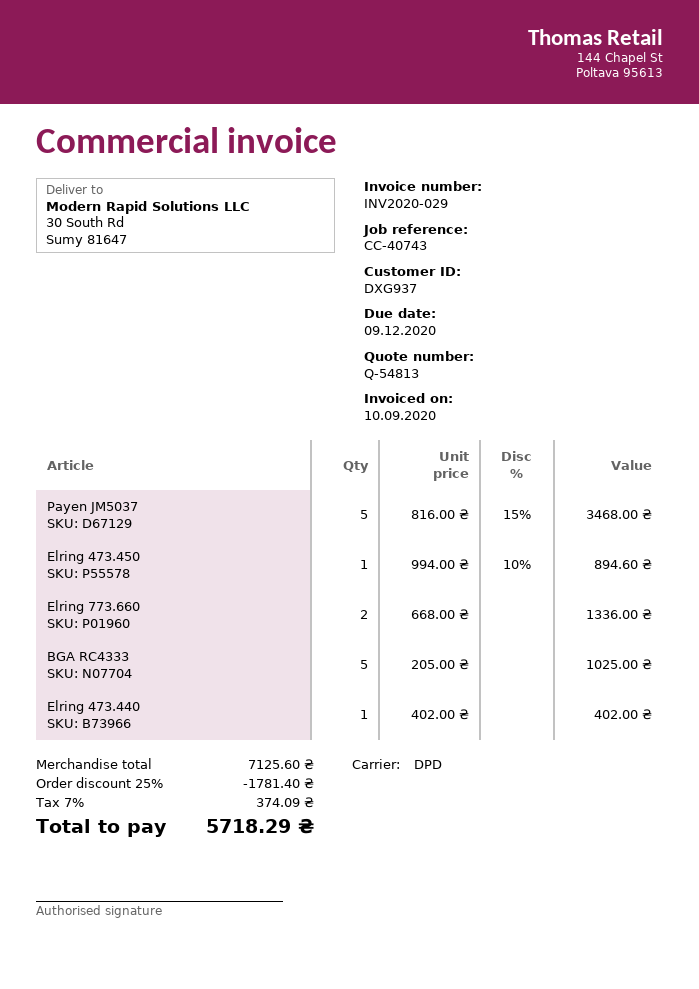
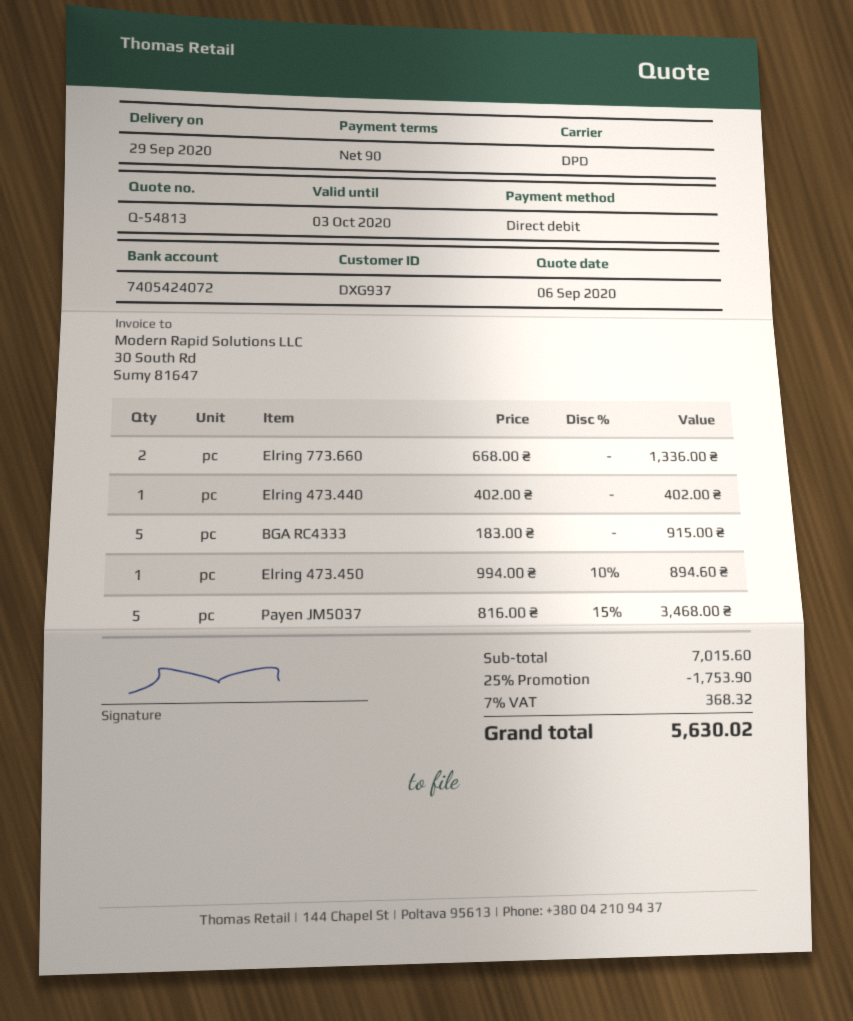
BGA RC4333: 5 x 205.00 = 1025.00 -> 5 x 183.00 = 915.00
subtotal: 7125.60 -> 7015.60
discount: 25% = 1781.40 -> 25% = 1753.90
tax: 7% = 374.09 -> 7% = 368.32
total: 5718.29 -> 5630.02

